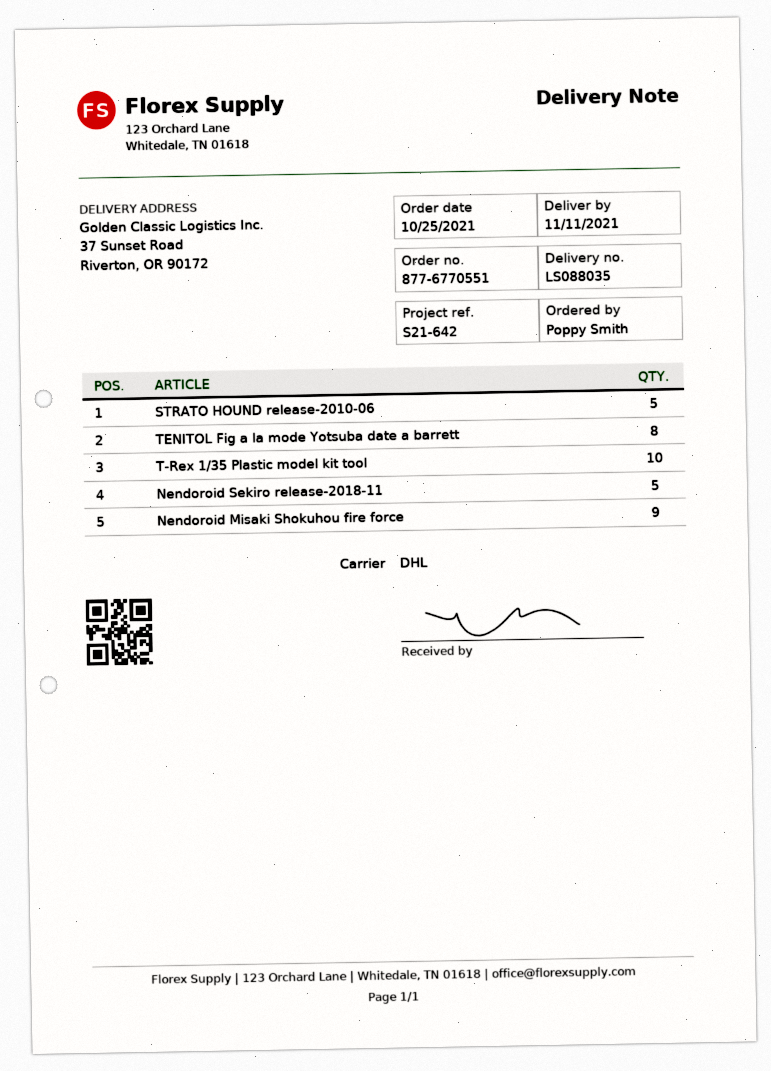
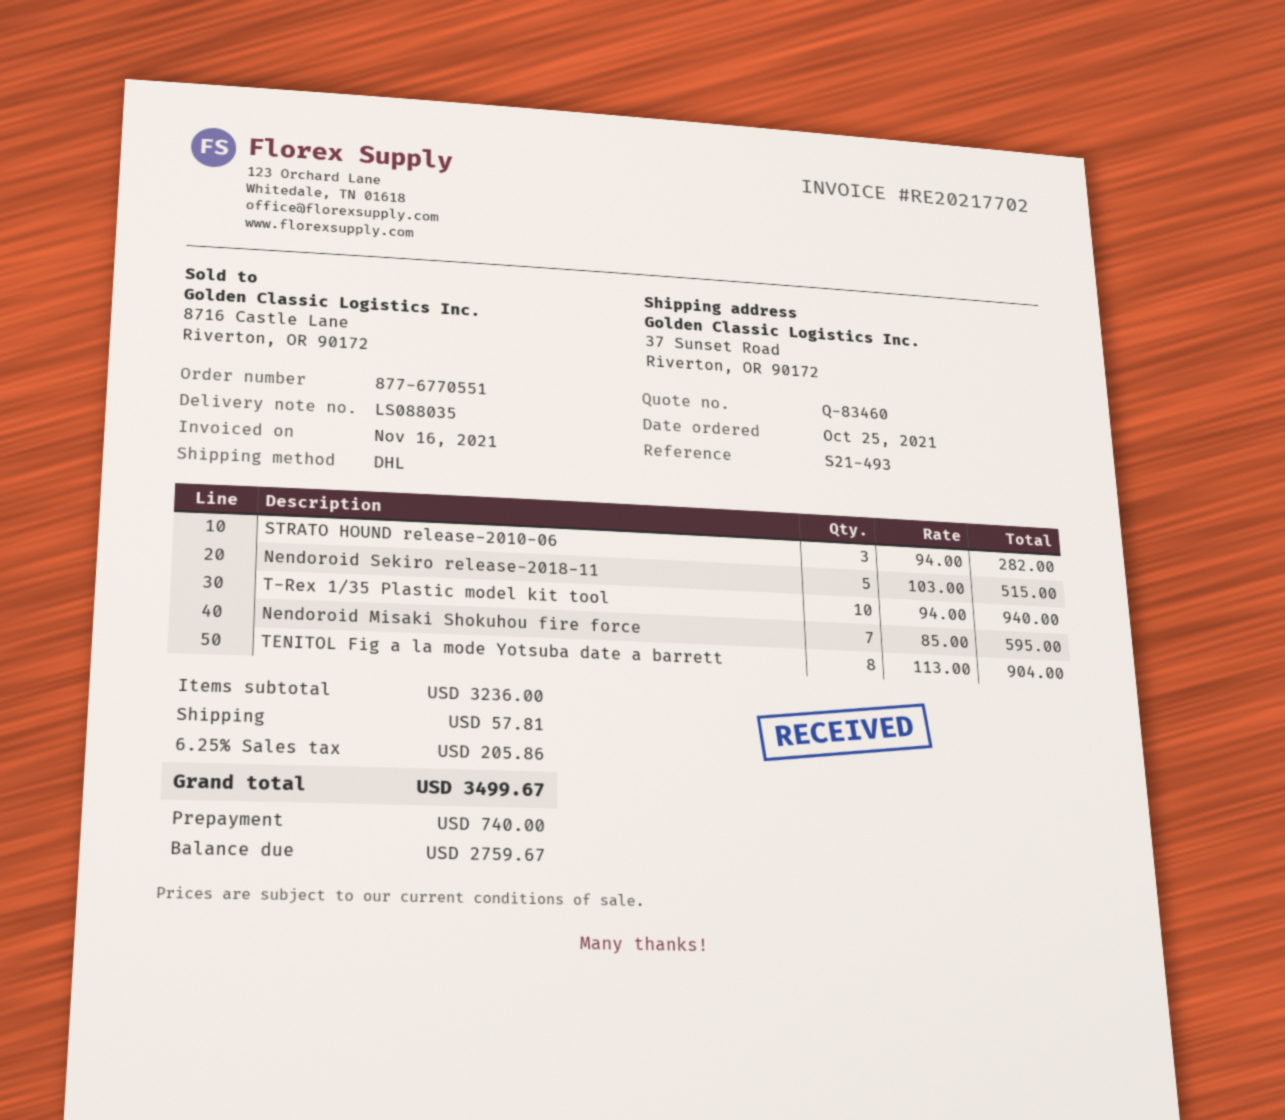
reference: S21-642 -> S21-493
STRATO HOUND release-2010-06: 5 -> 3
Nendoroid Misaki Shokuhou fire force: 9 -> 7

